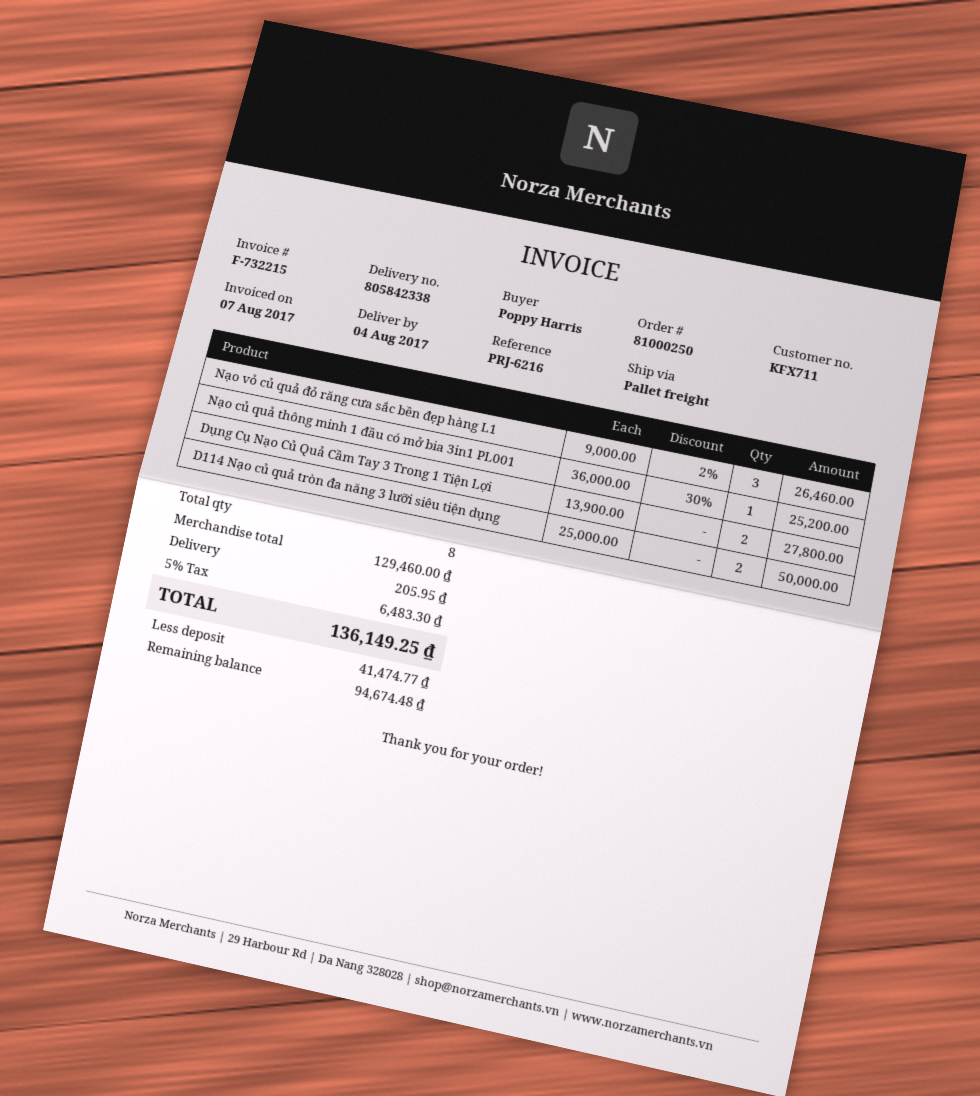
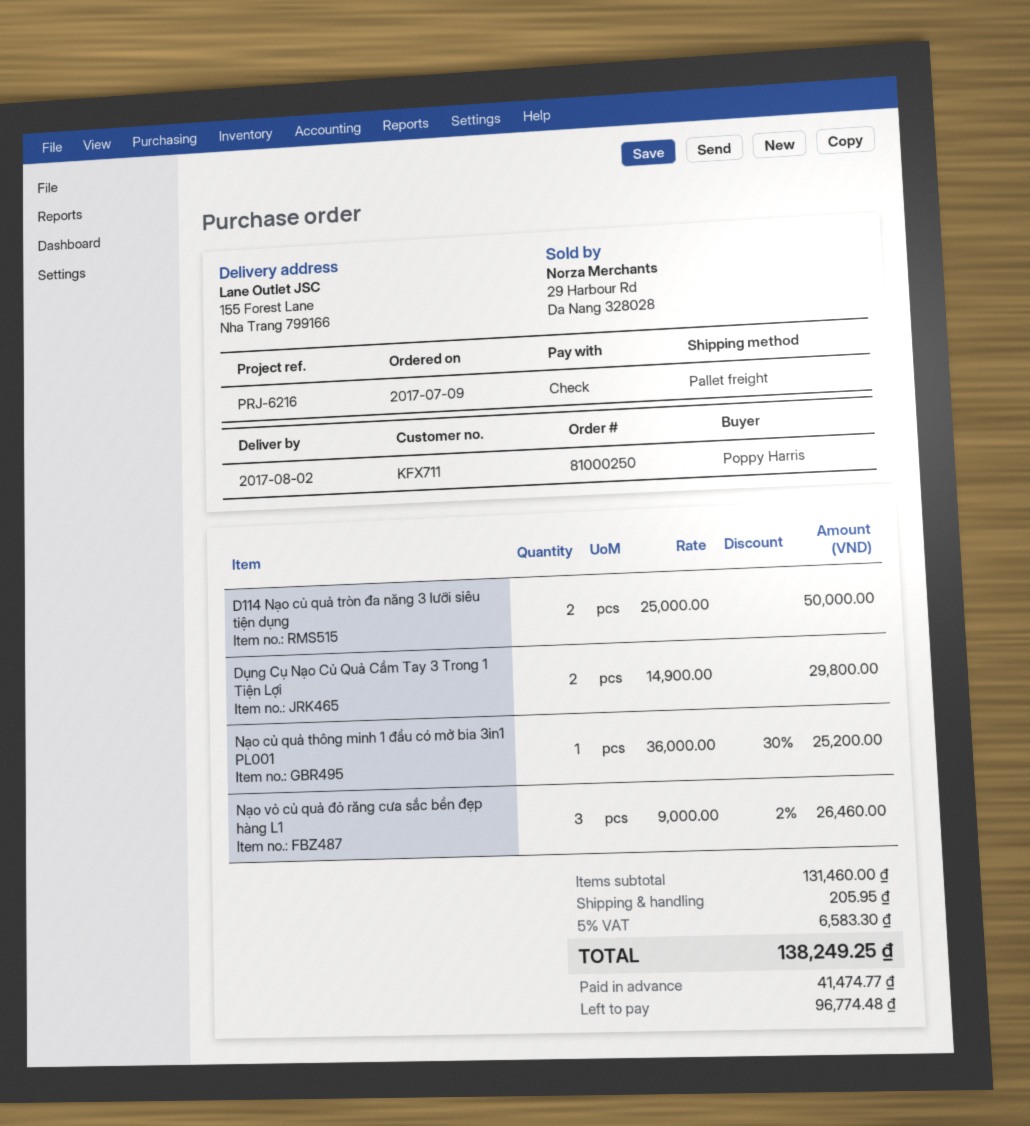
delivery date: 2017-08-04 -> 2017-08-02
Dụng Cụ Nạo Củ Quả Cầm Tay 3 Trong 1 Tiện Lợi: 2 x 13900.00 = 27800.00 -> 2 x 14900.00 = 29800.00
subtotal: 129460.00 -> 131460.00
tax: 5% = 6483.30 -> 5% = 6583.30
total: 136149.25 -> 138249.25
balance: 94674.48 -> 96774.48

